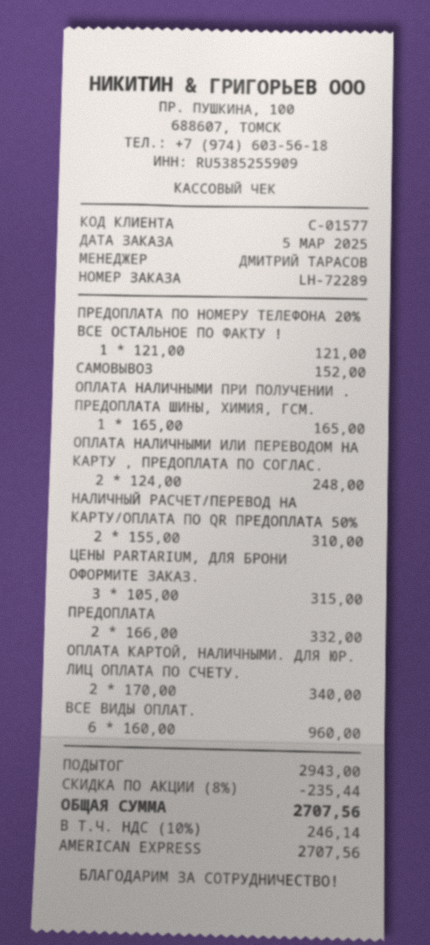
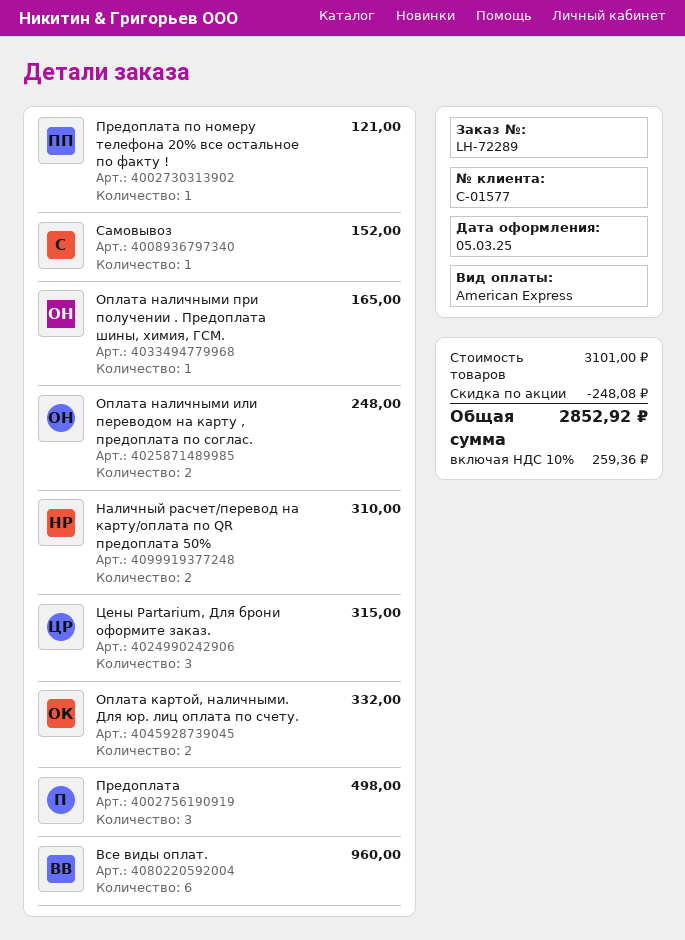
ПРЕДОПЛАТА: 2 for 332.00 -> 3 for 498.00
ОПЛАТА КАРТОЙ, НАЛИЧНЫМИ. ДЛЯ ЮР. ЛИЦ ОПЛАТА ПО СЧЕТУ.: 2 for 340.00 -> 2 for 332.00
subtotal: 2943.00 -> 3101.00
discount: 235.44 -> 248.08
tax: 10% = 246.14 -> 10% = 259.36
total: 2707.56 -> 2852.92

